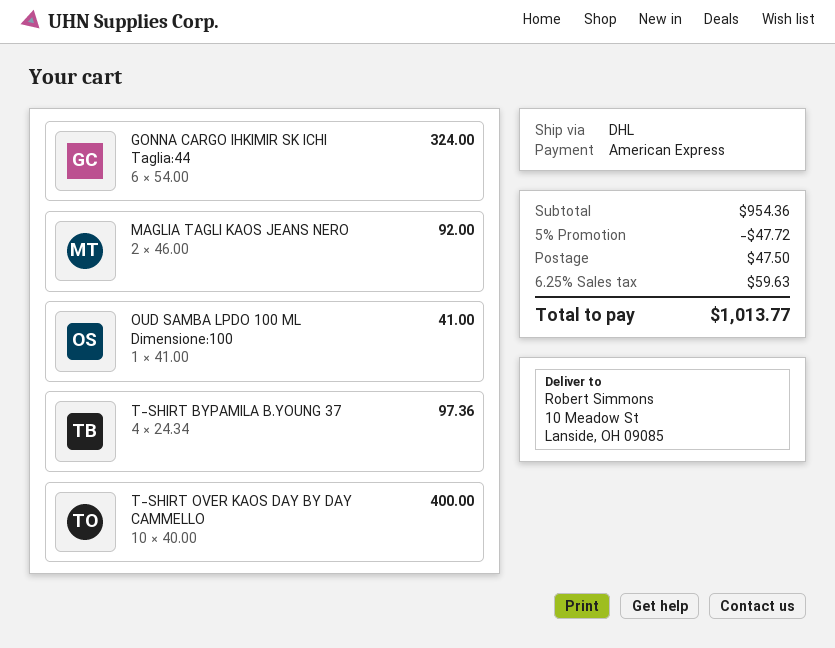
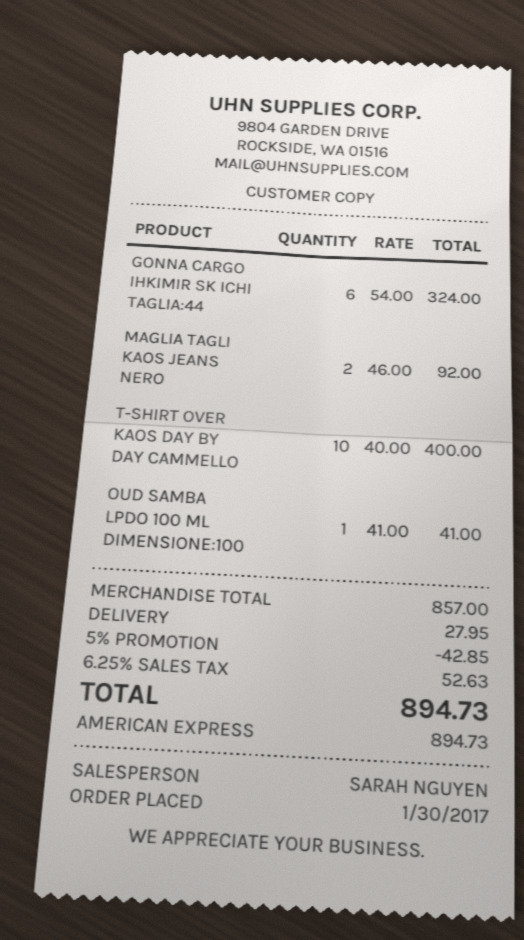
T-SHIRT BYPAMILA B.YOUNG 37: 4 x 24.34 = 97.36 -> none
subtotal: 954.36 -> 857.00
discount: 5% = 47.72 -> 5% = 42.85
shipping: 47.50 -> 27.95
tax: 6.25% = 59.63 -> 6.25% = 52.63
total: 1013.77 -> 894.73

